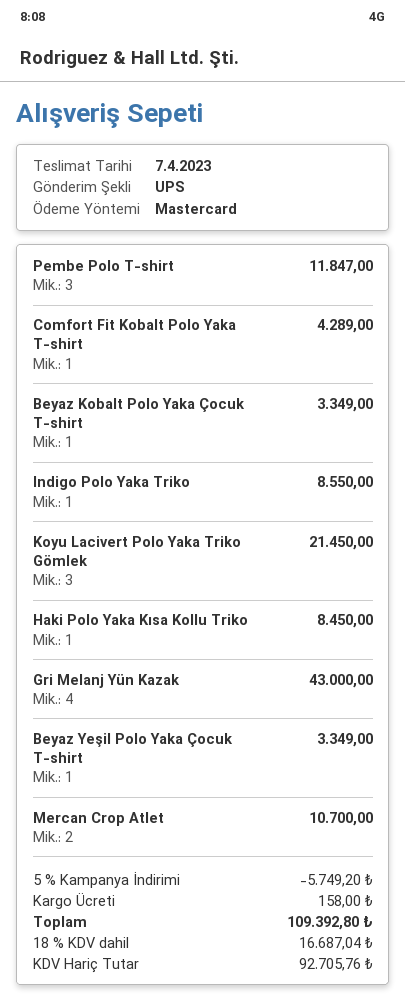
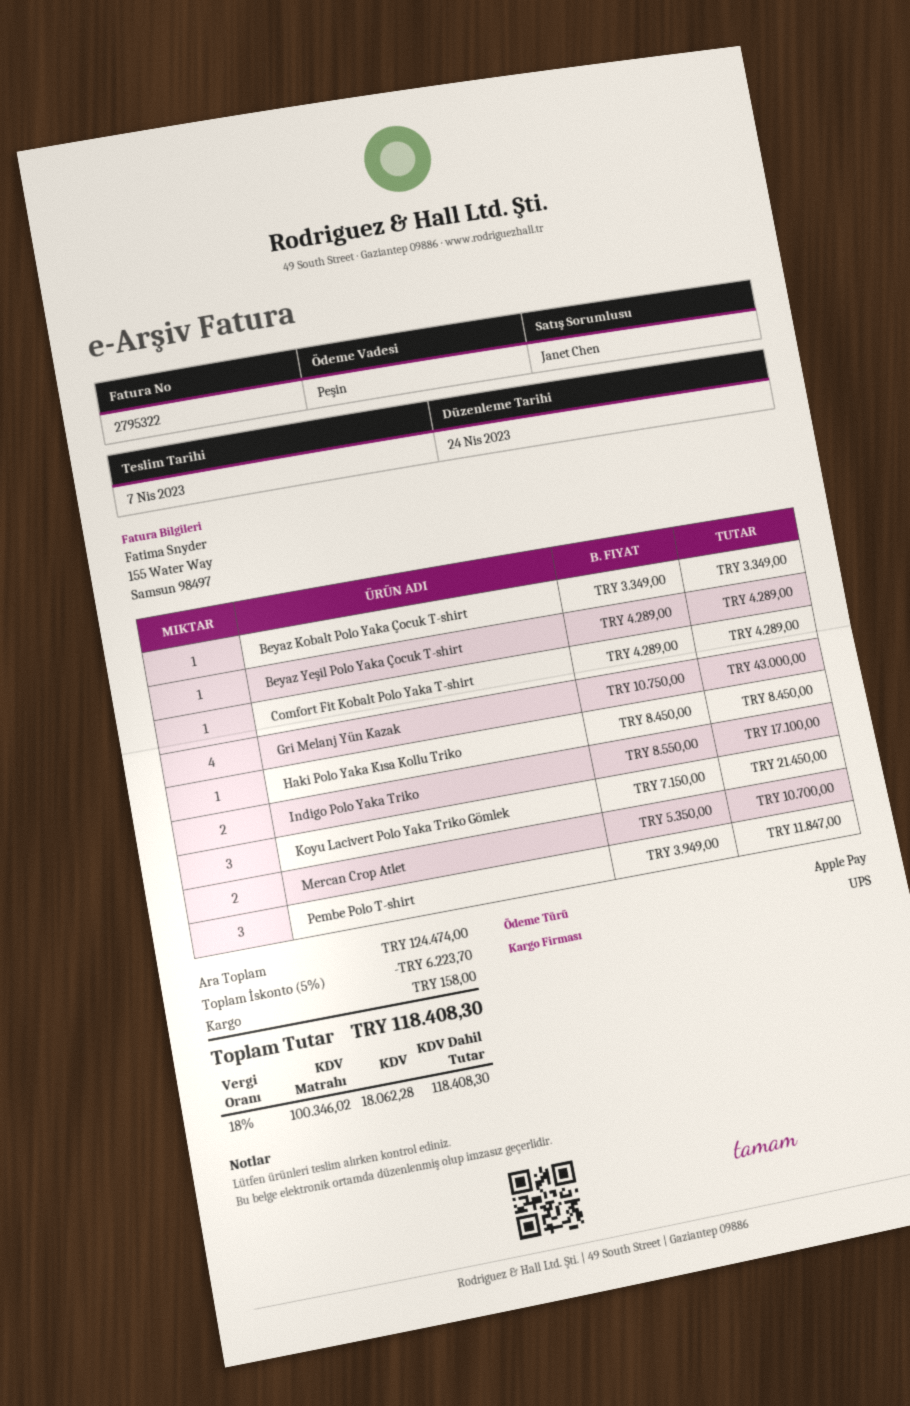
payment method: Mastercard -> Apple Pay
Indigo Polo Yaka Triko: 1 for 8550.00 -> 2 for 17100.00
Beyaz Yeşil Polo Yaka Çocuk T-shirt: 1 for 3349.00 -> 1 for 4289.00
discount: 5% = 5749.20 -> 5% = 6223.70
net: 92705.76 -> 100346.02
tax: 18% = 16687.04 -> 18% = 18062.28
total: 109392.80 -> 118408.30

